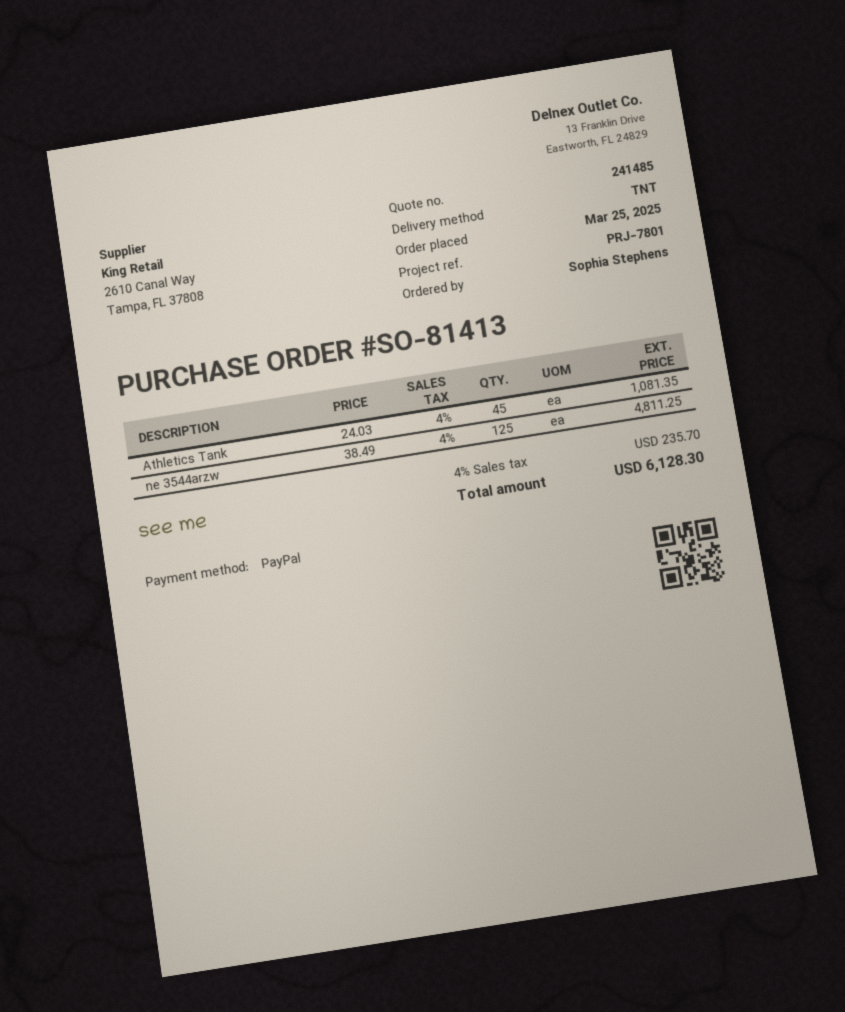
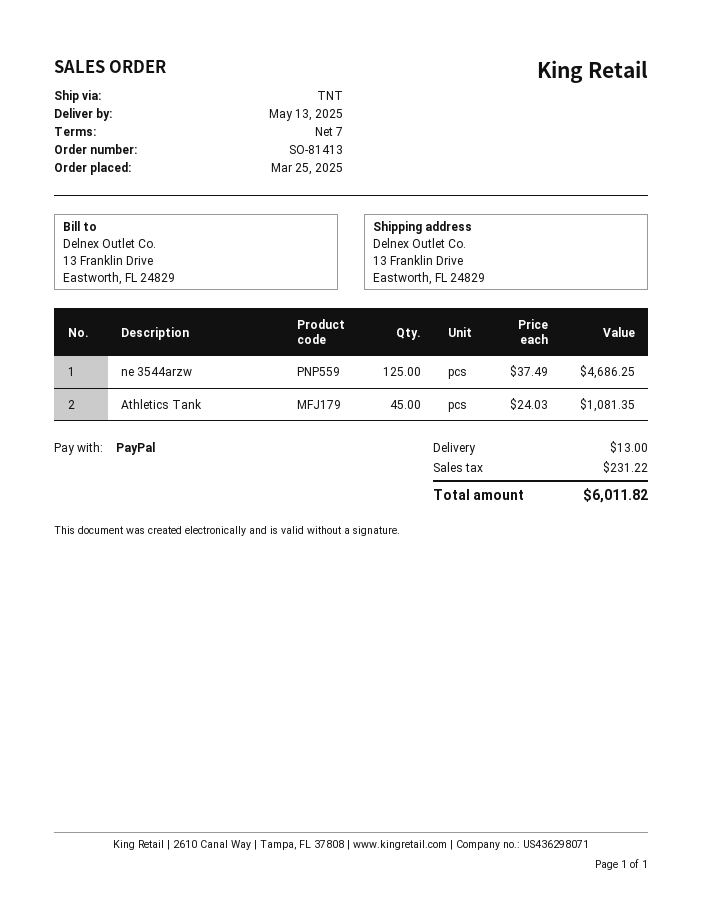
ne 3544arzw: 125 x 38.49 = 4811.25 -> 125 x 37.49 = 4686.25
shipping: none -> 13.00
tax: 235.70 -> 231.22
total: 6128.30 -> 6011.82

